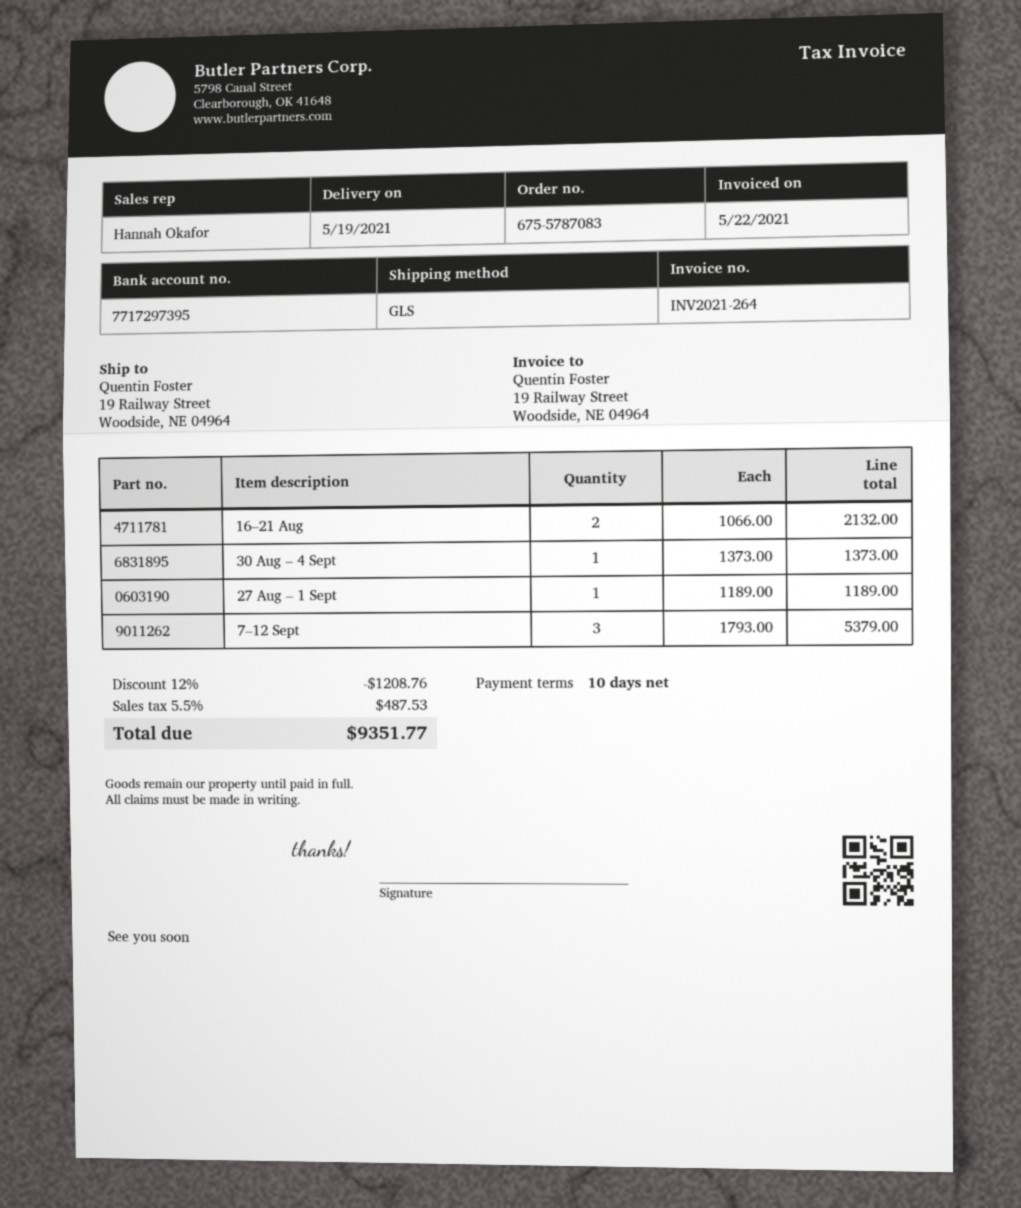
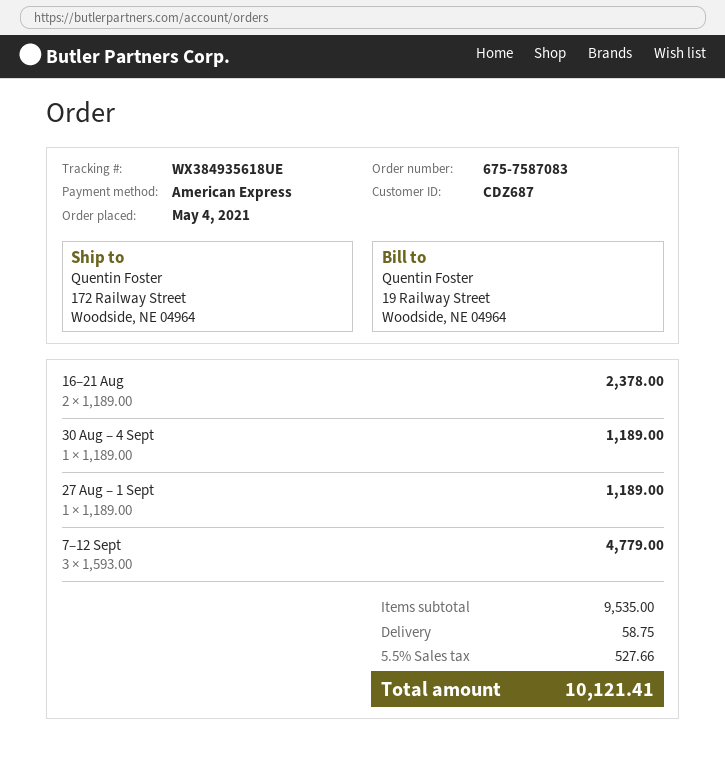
order number: 675-5787083 -> 675-7587083
ship to: 19 Railway Street, Woodside, NE 04964 -> 172 Railway Street, Woodside, NE 04964
16–21 Aug: 2 x 1066.00 = 2132.00 -> 2 x 1189.00 = 2378.00
30 Aug – 4 Sept: 1 x 1373.00 = 1373.00 -> 1 x 1189.00 = 1189.00
7–12 Sept: 3 x 1793.00 = 5379.00 -> 3 x 1593.00 = 4779.00
discount: 12% = 1208.76 -> none
shipping: none -> 58.75
tax: 5.5% = 487.53 -> 5.5% = 527.66
total: 9351.77 -> 10121.41

